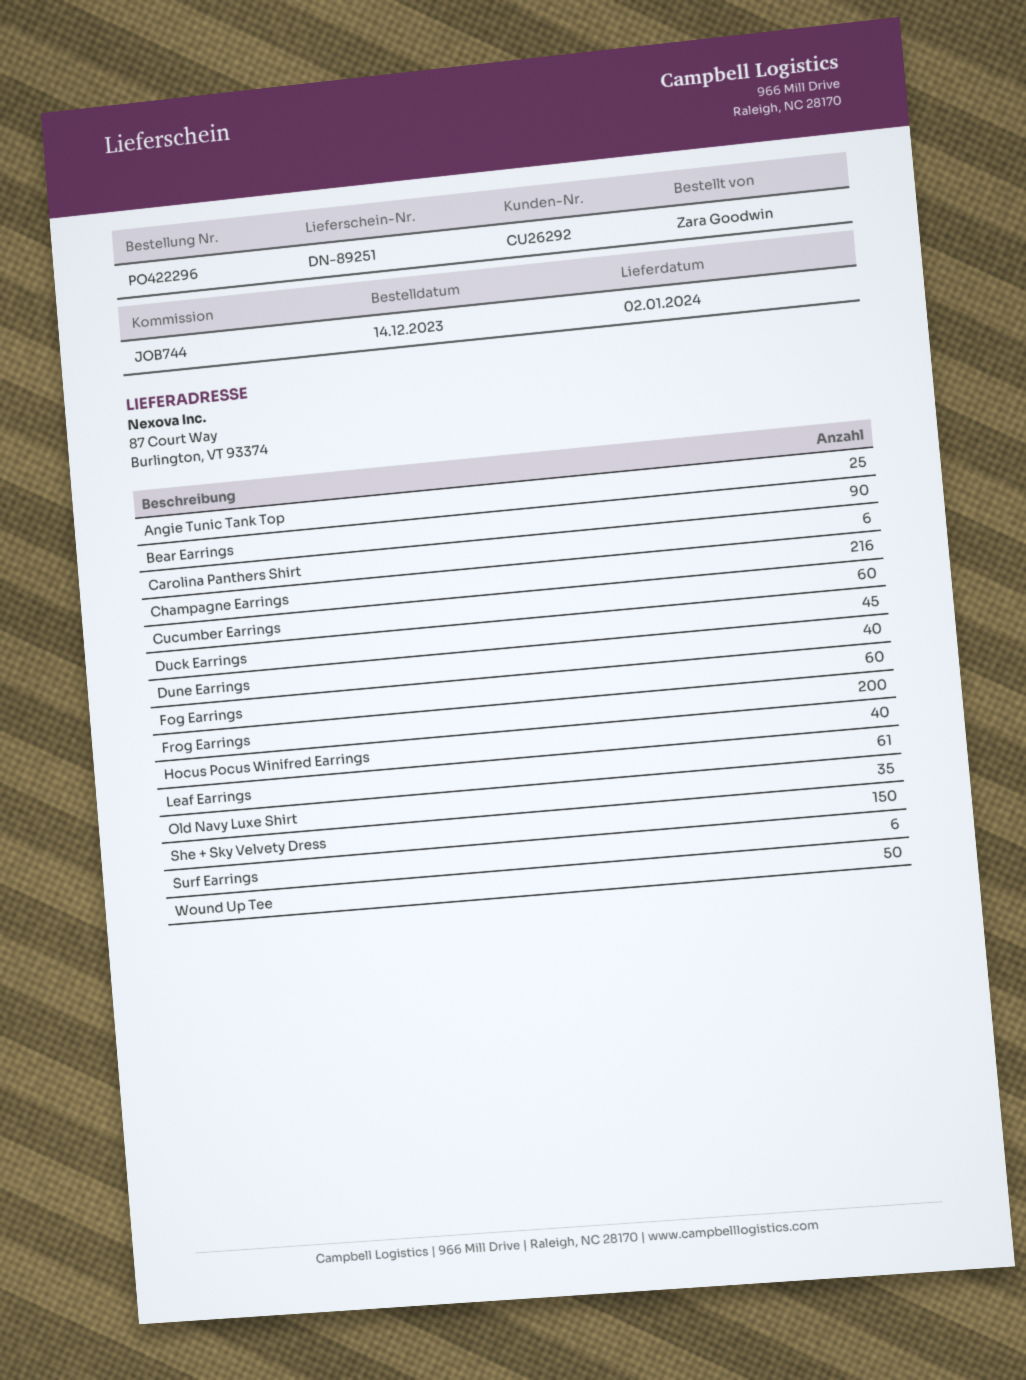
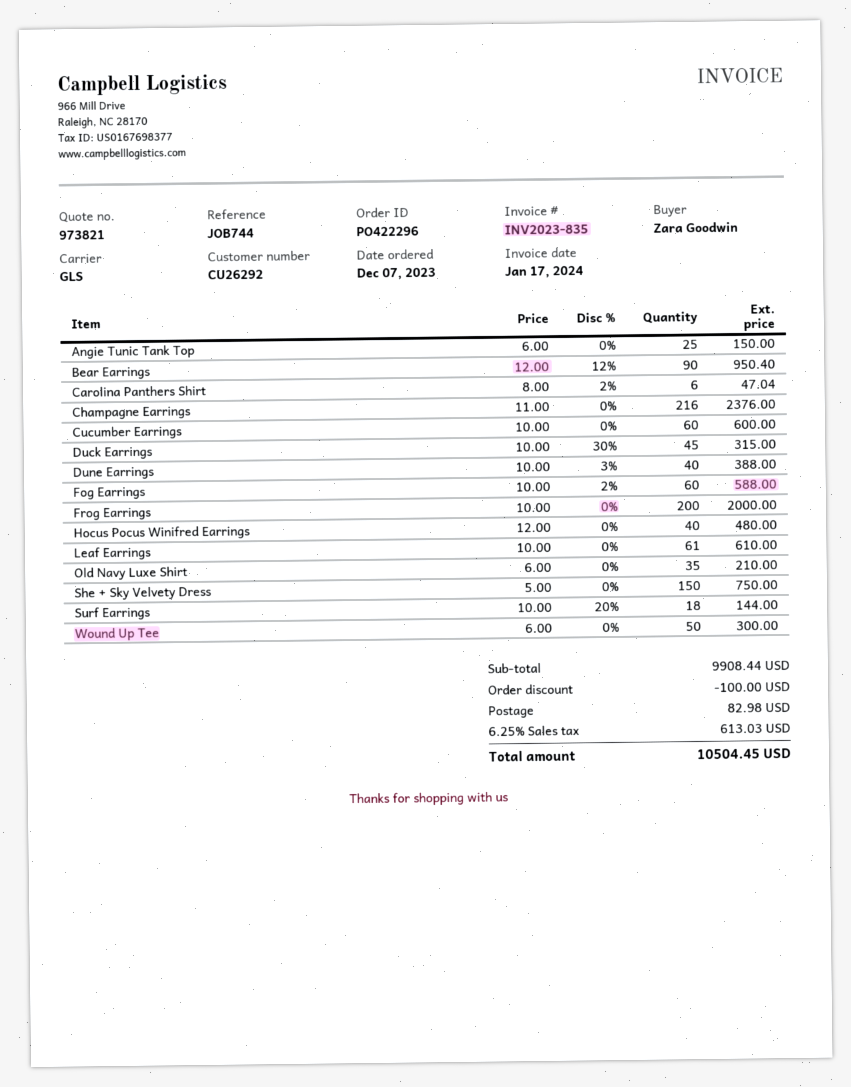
order date: 2023-12-14 -> 2023-12-07
Surf Earrings: 6 -> 18

